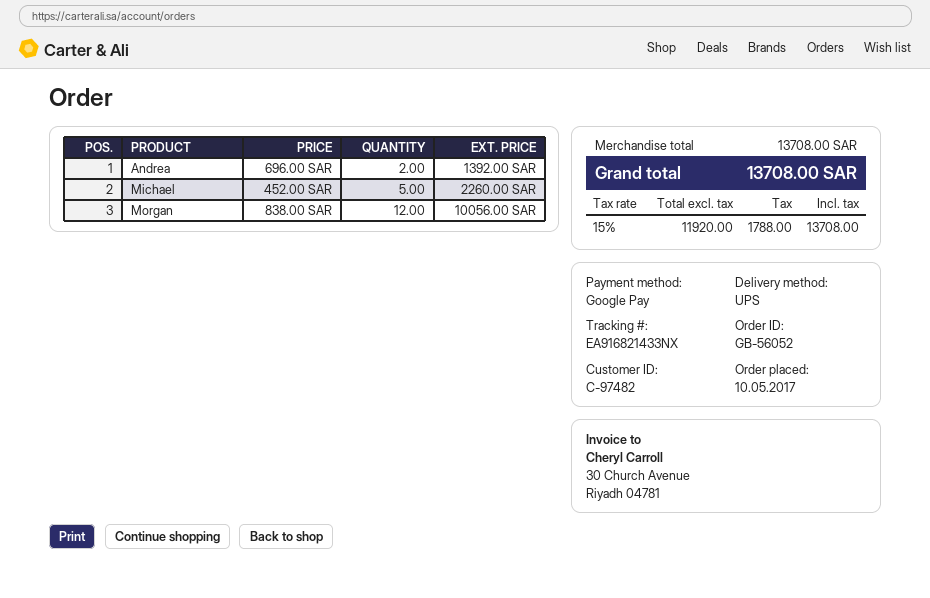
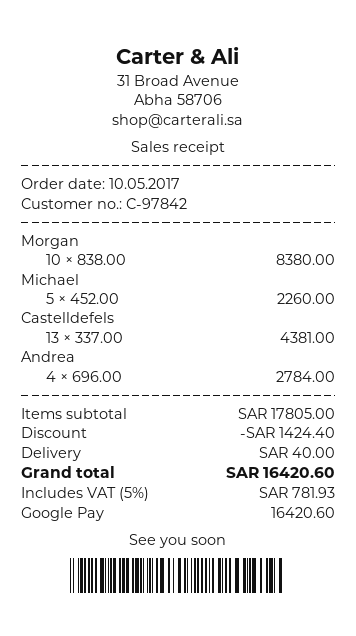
customer number: C-97482 -> C-97842
Andrea: 2 x 696.00 = 1392.00 -> 4 x 696.00 = 2784.00
Morgan: 12 x 838.00 = 10056.00 -> 10 x 838.00 = 8380.00
Castelldefels: none -> 13 x 337.00 = 4381.00
subtotal: 13708.00 -> 17805.00
discount: none -> 1424.40
shipping: none -> 40.00
tax: 15% = 1788.00 -> 5% = 781.93
total: 13708.00 -> 16420.60

